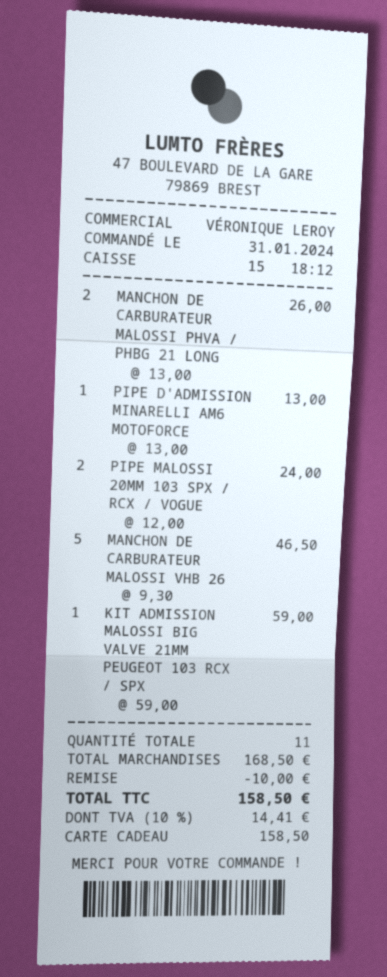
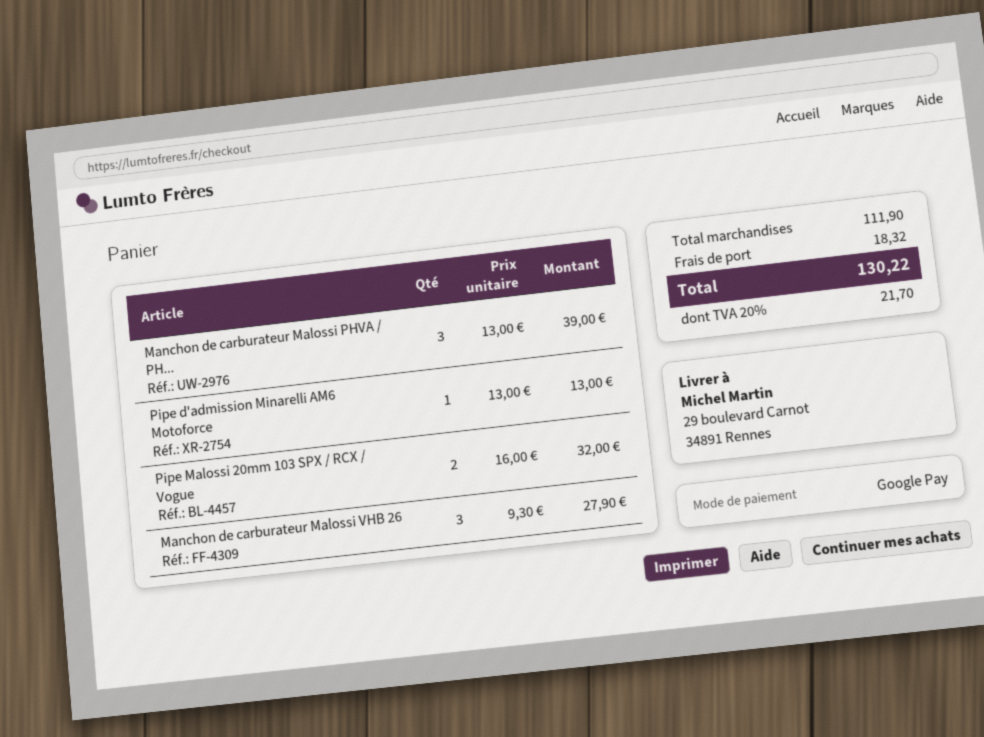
payment method: gift card -> Google Pay
MANCHON DE CARBURATEUR MALOSSI PHVA / PHBG 21 LONG: 2 x 13.00 = 26.00 -> 3 x 13.00 = 39.00
PIPE MALOSSI 20MM 103 SPX / RCX / VOGUE: 2 x 12.00 = 24.00 -> 2 x 16.00 = 32.00
MANCHON DE CARBURATEUR MALOSSI VHB 26: 5 x 9.30 = 46.50 -> 3 x 9.30 = 27.90
KIT ADMISSION MALOSSI BIG VALVE 21MM PEUGEOT 103 RCX / SPX: 1 x 59.00 = 59.00 -> none
subtotal: 168.50 -> 111.90
discount: 10.00 -> none
shipping: none -> 18.32
tax: 10% = 14.41 -> 20% = 21.70
total: 158.50 -> 130.22

